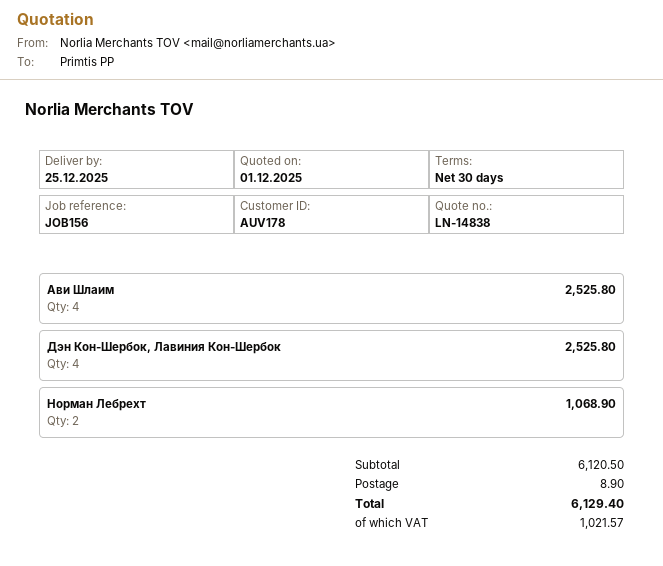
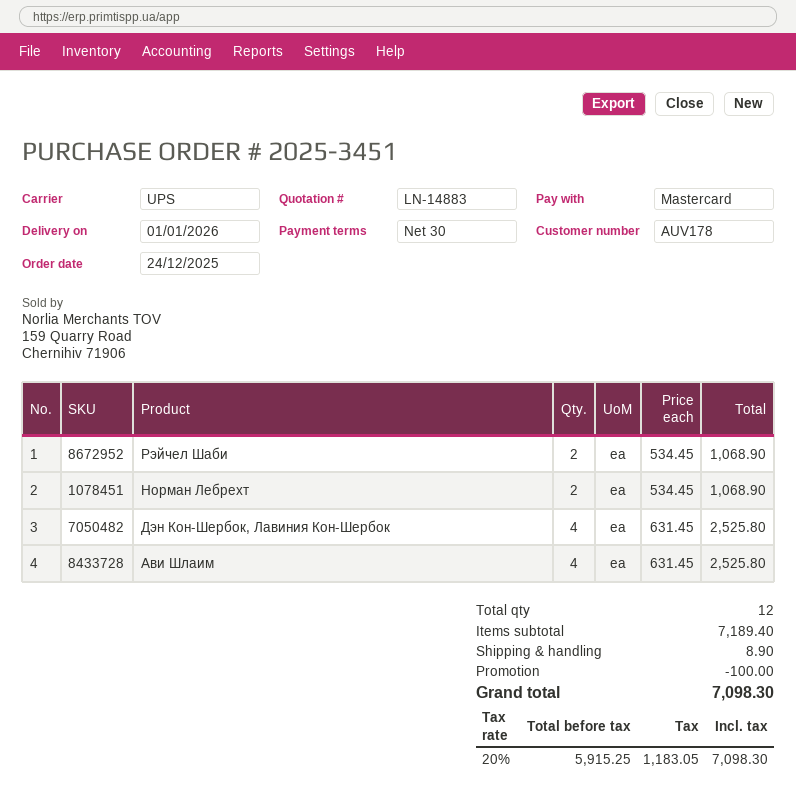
quote number: LN-14838 -> LN-14883
delivery date: 2025-12-25 -> 2026-01-01
Рэйчел Шаби: none -> 2 for 1068.90
subtotal: 6120.50 -> 7189.40
discount: none -> 100.00
tax: 1021.57 -> 1183.05
total: 6129.40 -> 7098.30

